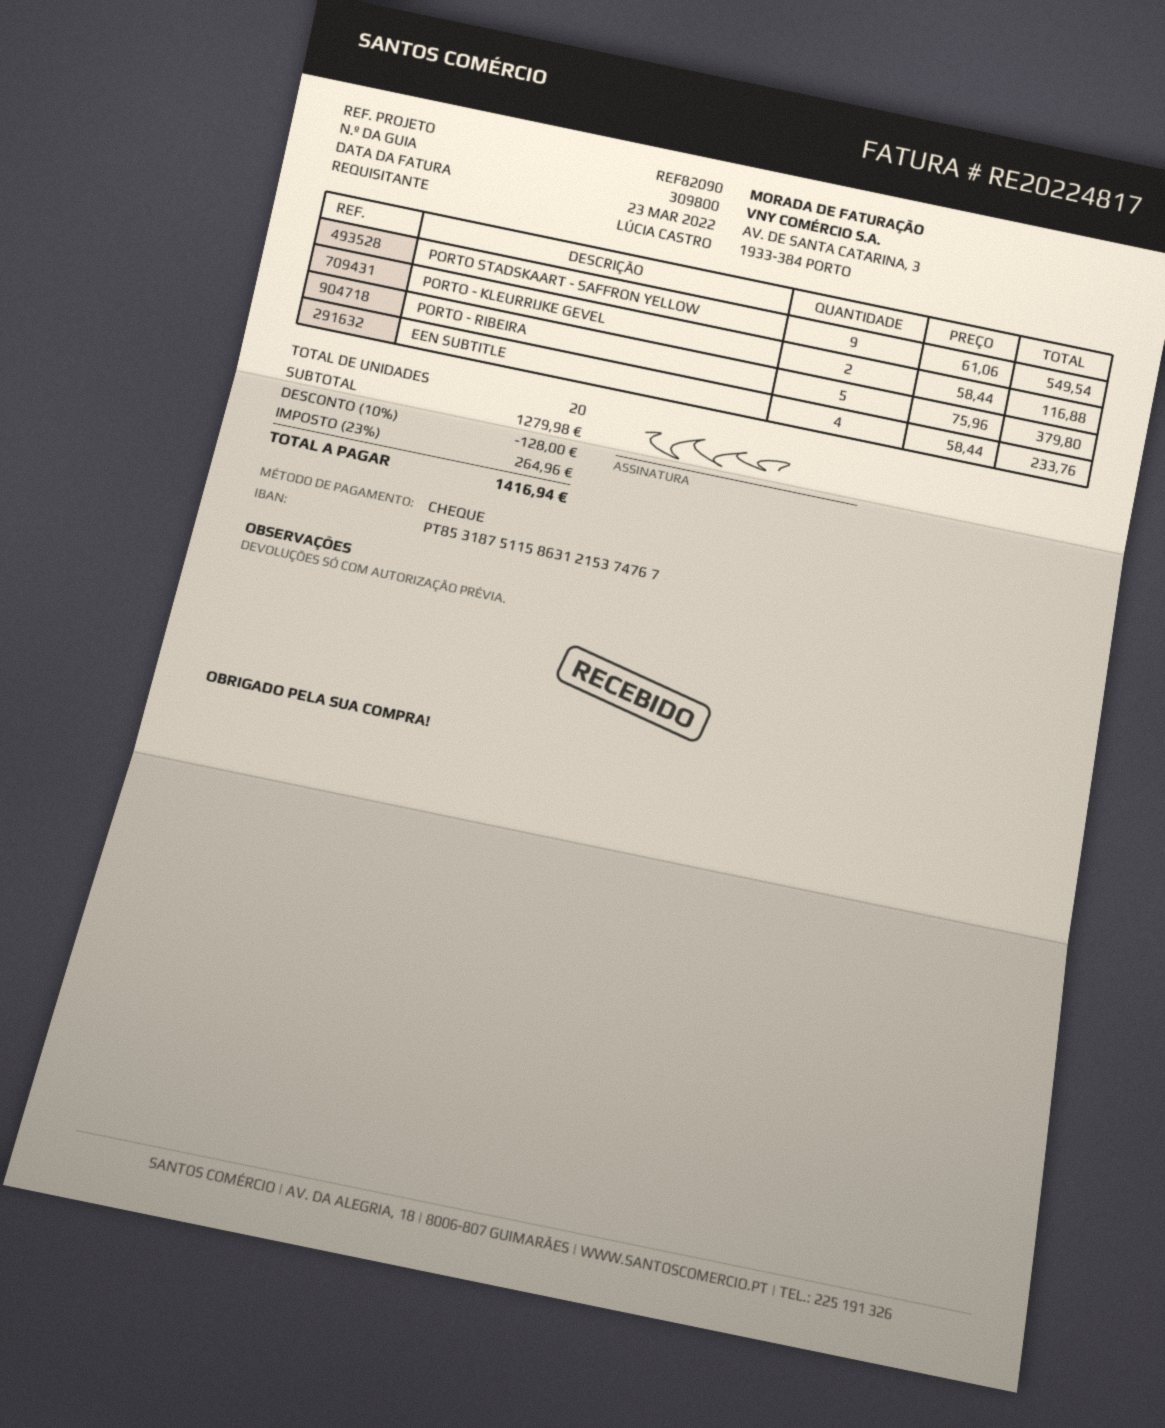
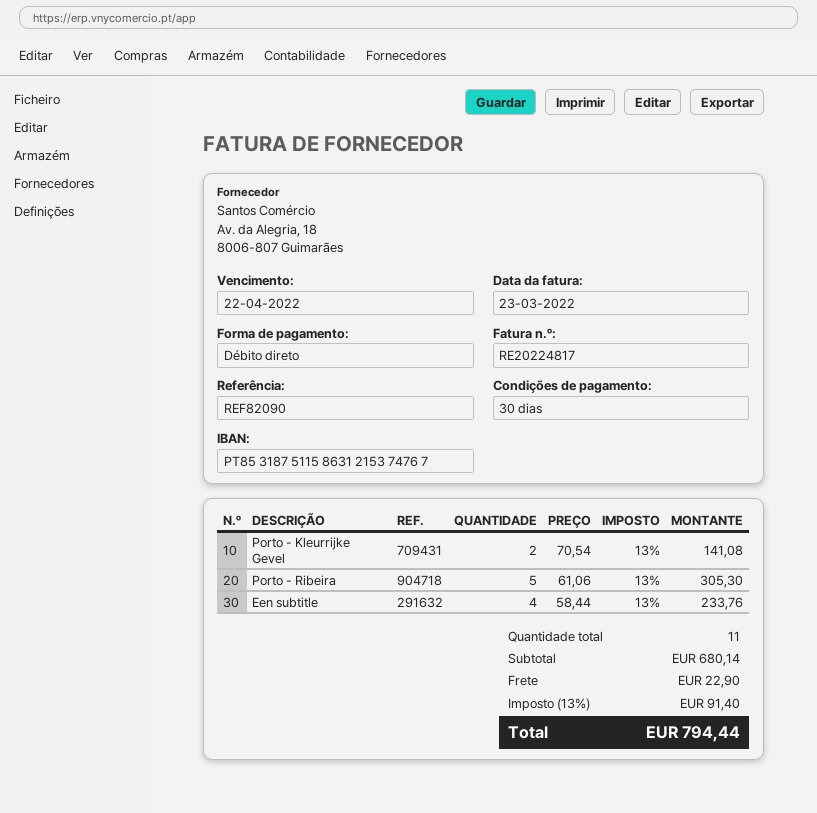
payment method: cheque -> direct debit
PORTO STADSKAART - SAFFRON YELLOW: 9 x 61.06 = 549.54 -> none
PORTO - KLEURRIJKE GEVEL: 2 x 58.44 = 116.88 -> 2 x 70.54 = 141.08
PORTO - RIBEIRA: 5 x 75.96 = 379.80 -> 5 x 61.06 = 305.30
total quantity: 20 -> 11
subtotal: 1279.98 -> 680.14
discount: 10% = 128.00 -> none
shipping: none -> 22.90
tax: 23% = 264.96 -> 13% = 91.40
total: 1416.94 -> 794.44

